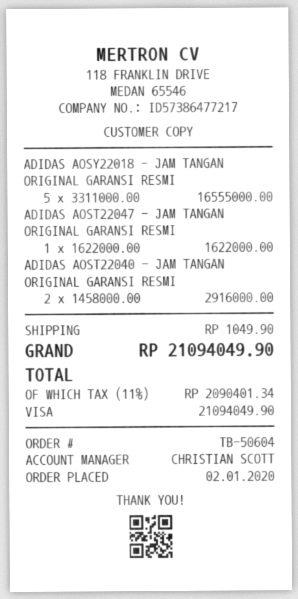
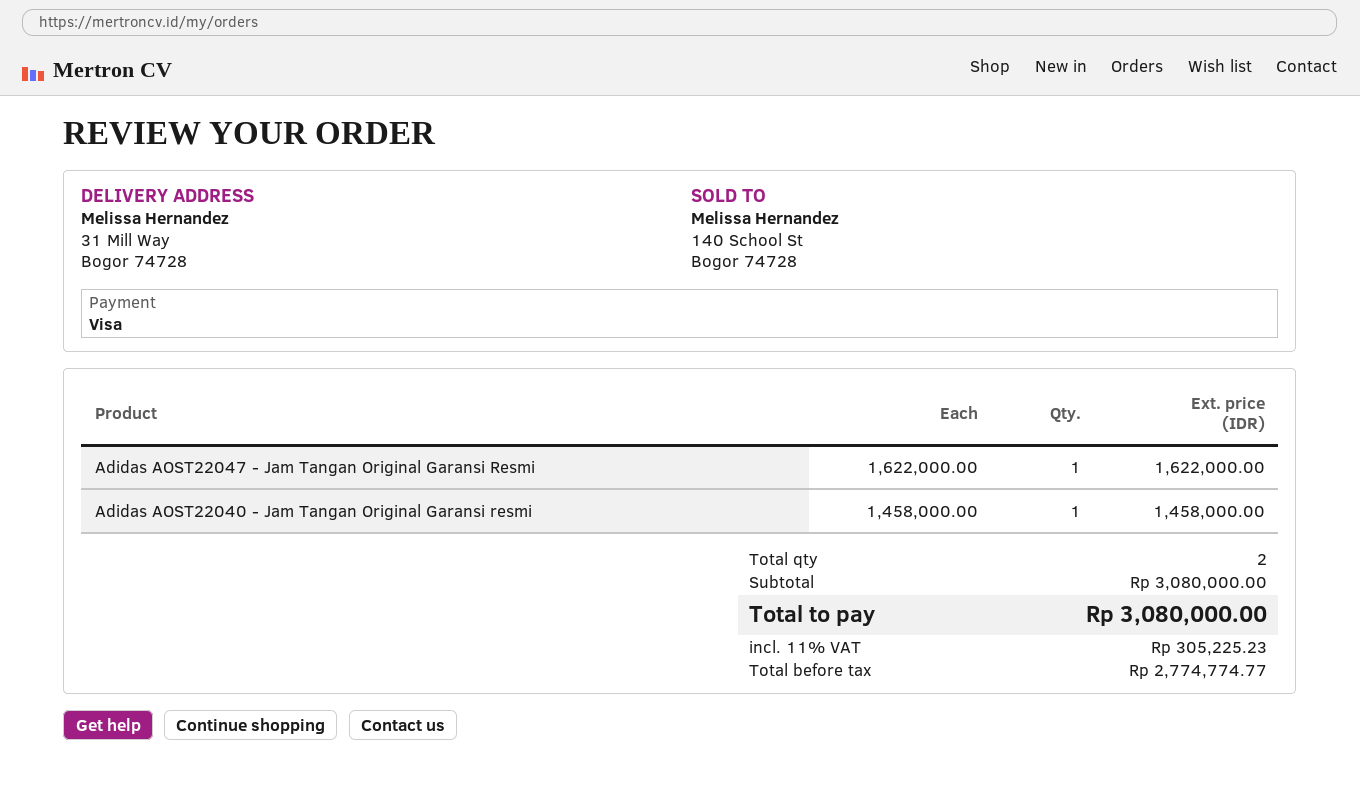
ADIDAS AOSY22018 - JAM TANGAN ORIGINAL GARANSI RESMI: 5 x 3311000.00 = 16555000.00 -> none
ADIDAS AOST22040 - JAM TANGAN ORIGINAL GARANSI RESMI: 2 x 1458000.00 = 2916000.00 -> 1 x 1458000.00 = 1458000.00
shipping: 1049.90 -> none
tax: 11% = 2090401.34 -> 11% = 305225.23
total: 21094049.90 -> 3080000.00

